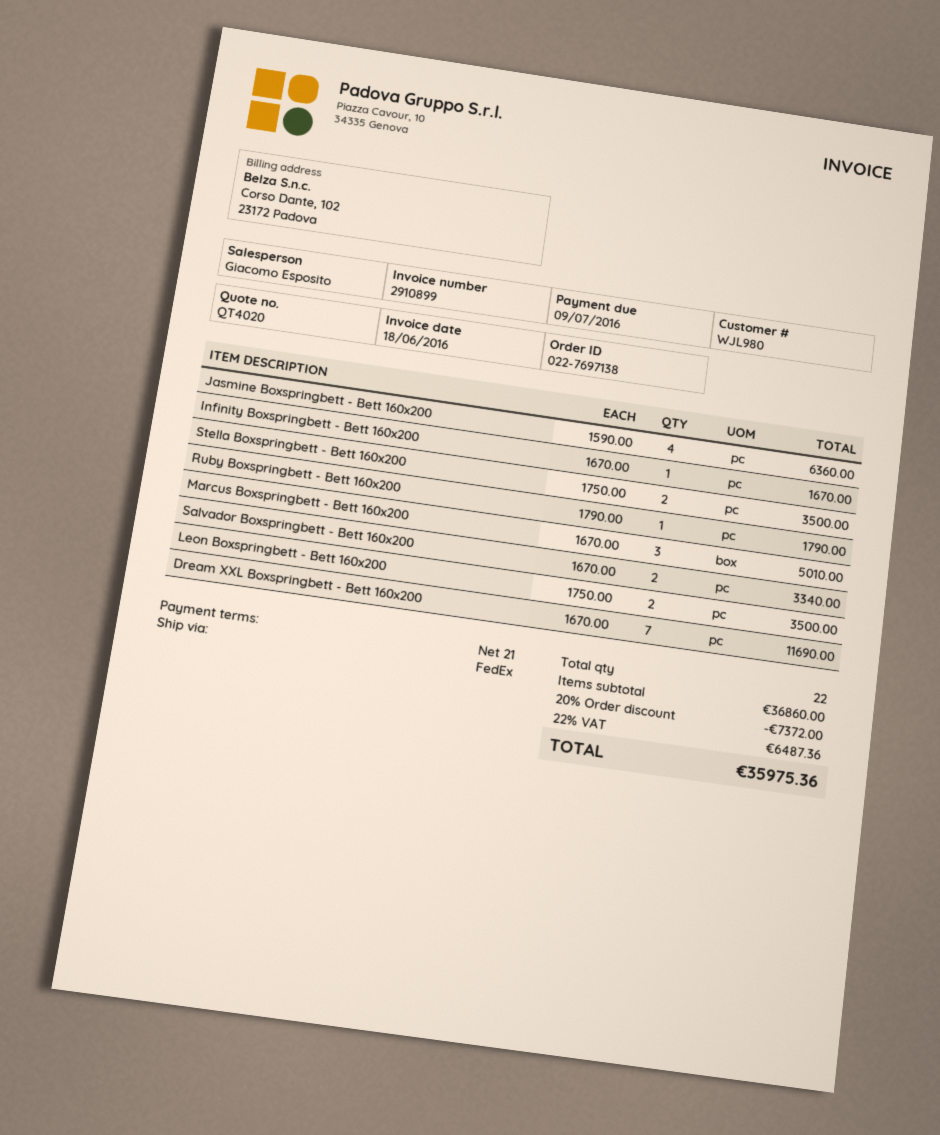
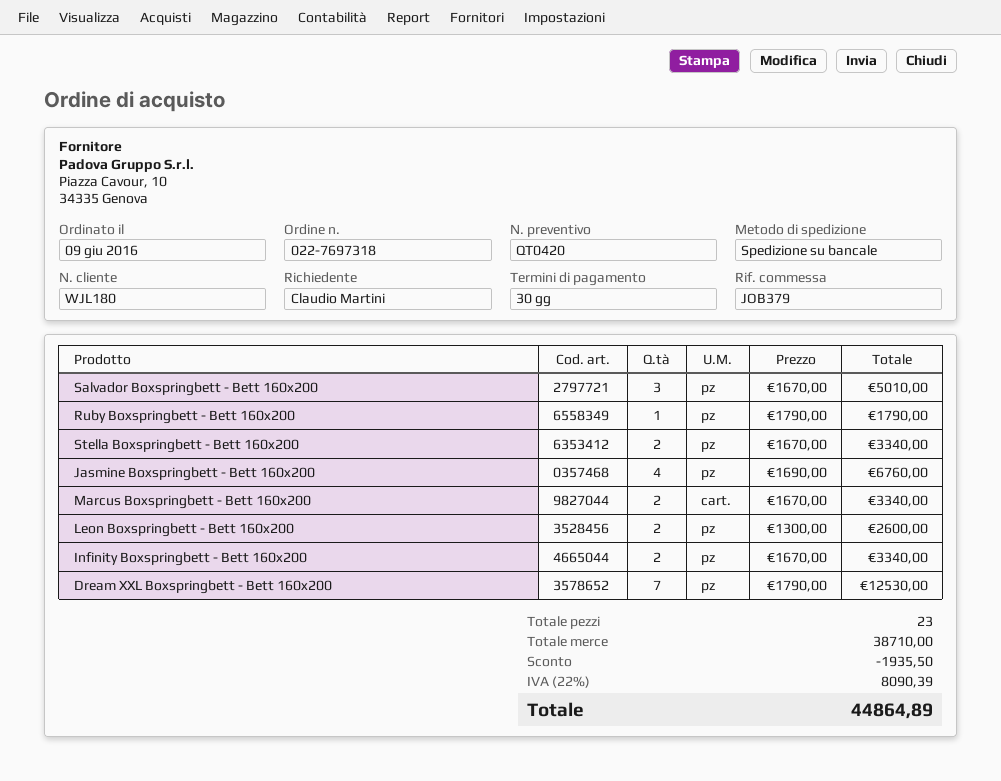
quote number: QT4020 -> QT0420
order number: 022-7697138 -> 022-7697318
payment terms: 21 days -> 30 days
customer number: WJL980 -> WJL180
shipping method: FedEx -> pallet freight
Jasmine Boxspringbett - Bett 160x200: 4 x 1590.00 = 6360.00 -> 4 x 1690.00 = 6760.00
Infinity Boxspringbett - Bett 160x200: 1 x 1670.00 = 1670.00 -> 2 x 1670.00 = 3340.00
Stella Boxspringbett - Bett 160x200: 2 x 1750.00 = 3500.00 -> 2 x 1670.00 = 3340.00
Marcus Boxspringbett - Bett 160x200: 3 x 1670.00 = 5010.00 -> 2 x 1670.00 = 3340.00
Salvador Boxspringbett - Bett 160x200: 2 x 1670.00 = 3340.00 -> 3 x 1670.00 = 5010.00
Leon Boxspringbett - Bett 160x200: 2 x 1750.00 = 3500.00 -> 2 x 1300.00 = 2600.00
Dream XXL Boxspringbett - Bett 160x200: 7 x 1670.00 = 11690.00 -> 7 x 1790.00 = 12530.00
total quantity: 22 -> 23
subtotal: 36860.00 -> 38710.00
discount: 7372.00 -> 1935.50
tax: 22% = 6487.36 -> 22% = 8090.39
total: 35975.36 -> 44864.89

